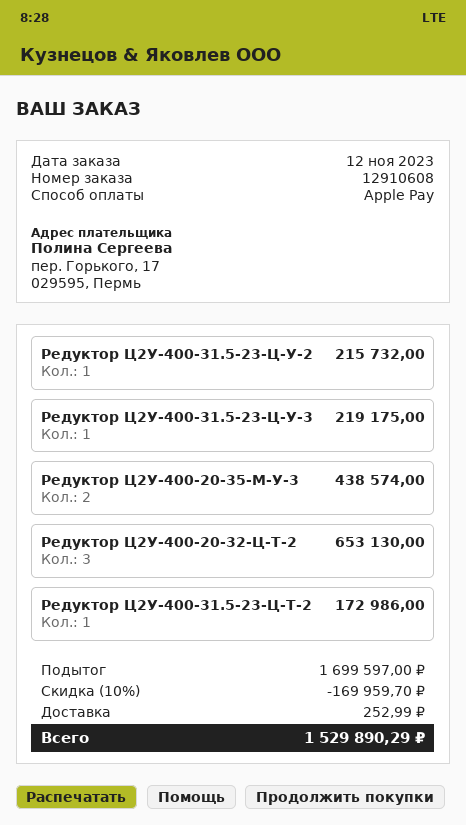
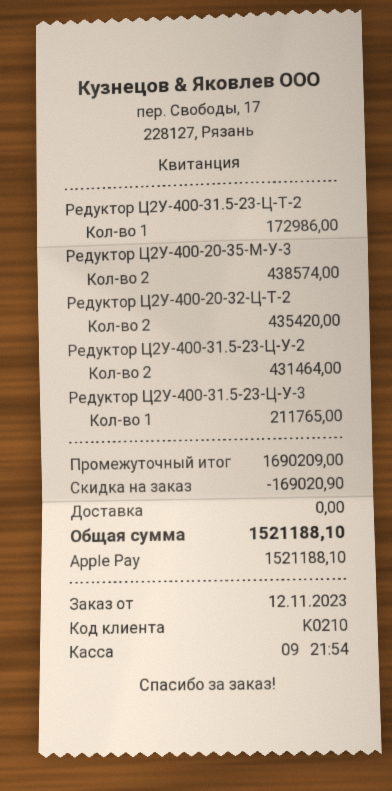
Редуктор Ц2У-400-31.5-23-Ц-У-2: 1 for 215732.00 -> 2 for 431464.00
Редуктор Ц2У-400-31.5-23-Ц-У-3: 1 for 219175.00 -> 1 for 211765.00
Редуктор Ц2У-400-20-32-Ц-Т-2: 3 for 653130.00 -> 2 for 435420.00
subtotal: 1699597.00 -> 1690209.00
discount: 169959.70 -> 169020.90
shipping: 252.99 -> 0.00
total: 1529890.29 -> 1521188.10

